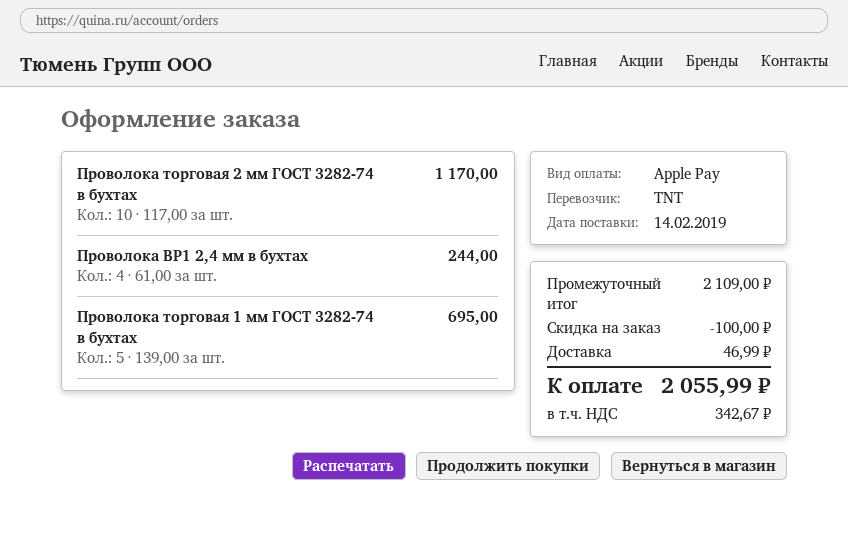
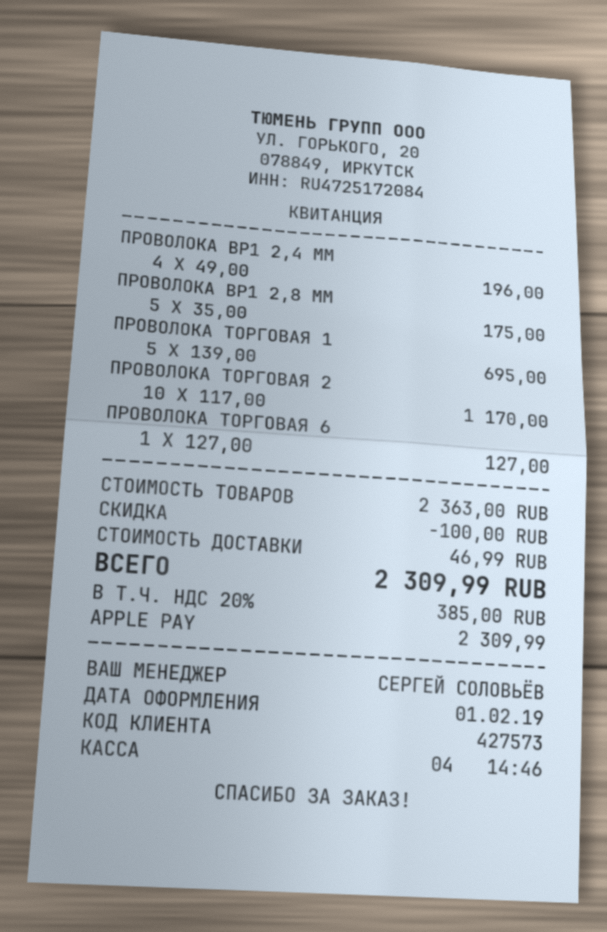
Проволока ВР1 2,4 мм в бухтах: 4 x 61.00 = 244.00 -> 4 x 49.00 = 196.00
ПРОВОЛОКА ВР1 2,8 ММ: none -> 5 x 35.00 = 175.00
ПРОВОЛОКА ТОРГОВАЯ 6: none -> 1 x 127.00 = 127.00
subtotal: 2109.00 -> 2363.00
tax: 342.67 -> 385.00
total: 2055.99 -> 2309.99

